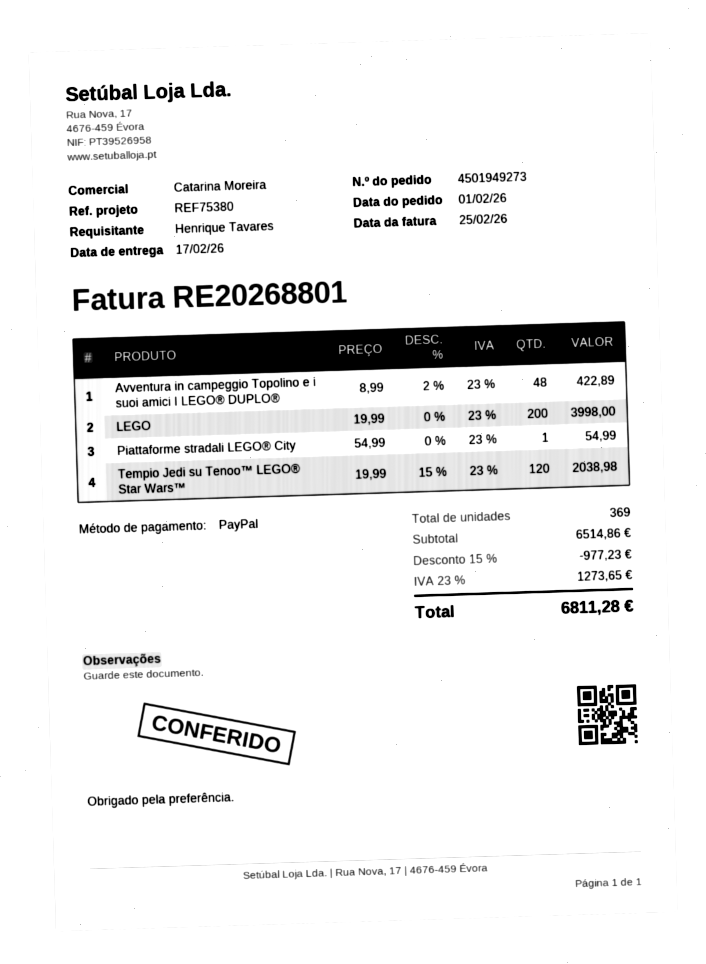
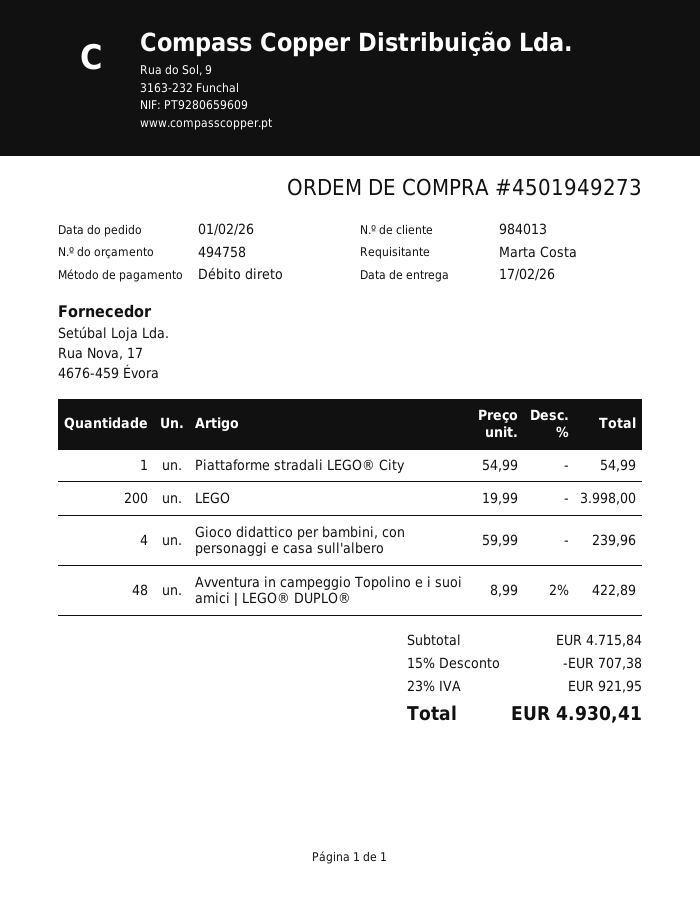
ordered by: Henrique Tavares -> Marta Costa
payment method: PayPal -> direct debit
Tempio Jedi su Tenoo™ LEGO® Star Wars™: 120 x 19.99 - 15% = 2038.98 -> none
Gioco didattico per bambini, con personaggi e casa sull'albero: none -> 4 x 59.99 = 239.96
subtotal: 6514.86 -> 4715.84
discount: 15% = 977.23 -> 15% = 707.38
tax: 23% = 1273.65 -> 23% = 921.95
total: 6811.28 -> 4930.41

